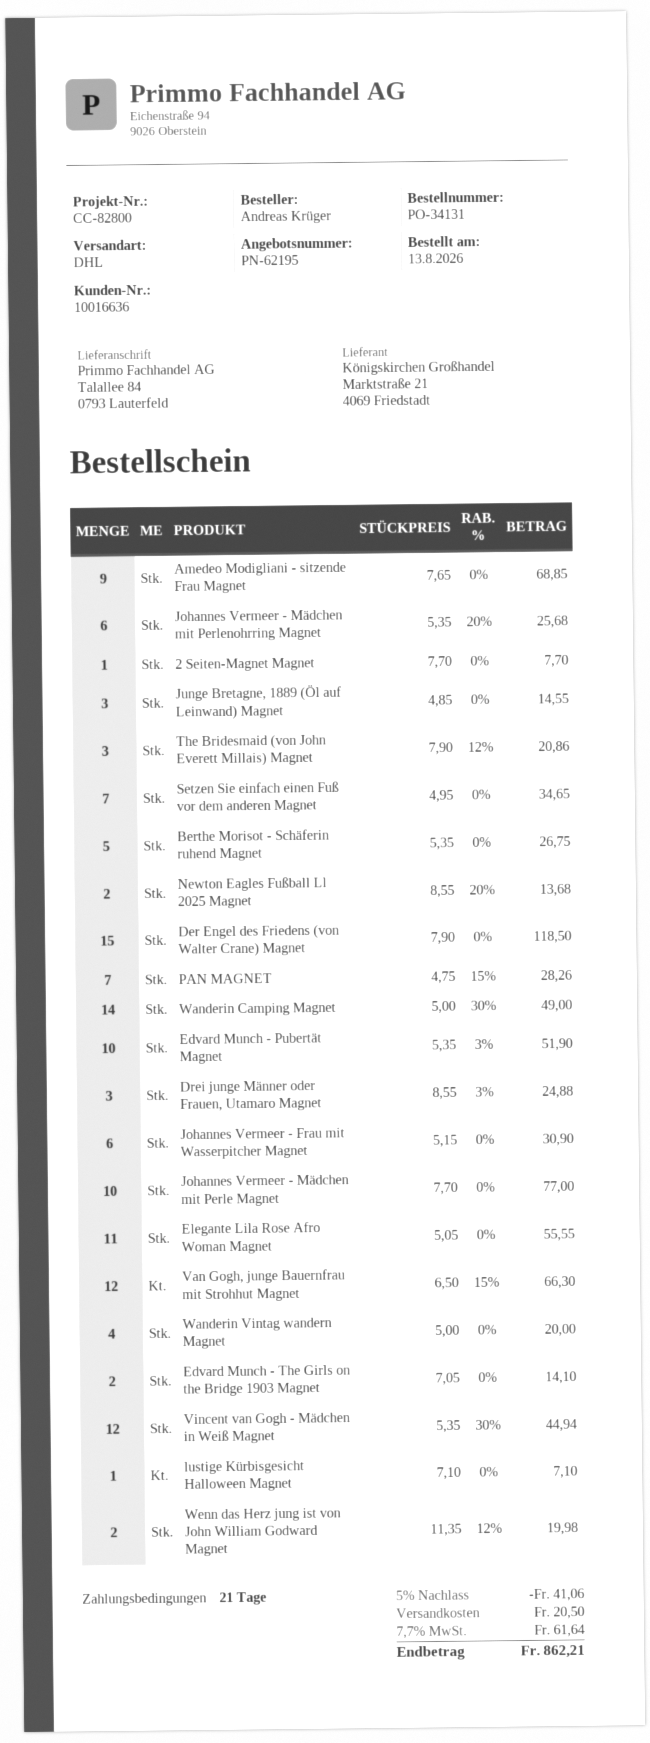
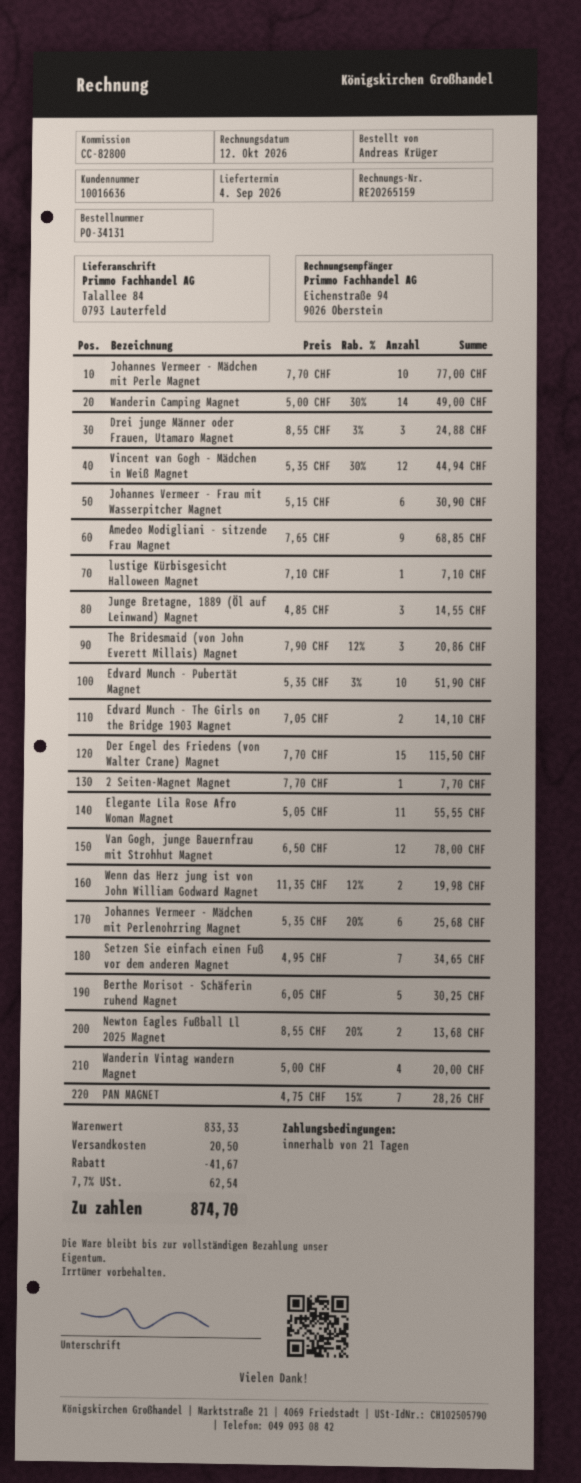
Berthe Morisot - Schäferin ruhend Magnet: 5 x 5.35 = 26.75 -> 5 x 6.05 = 30.25
Der Engel des Friedens (von Walter Crane) Magnet: 15 x 7.90 = 118.50 -> 15 x 7.70 = 115.50
Van Gogh, junge Bauernfrau mit Strohhut Magnet: 12 x 6.50 - 15% = 66.30 -> 12 x 6.50 = 78.00
discount: 41.06 -> 41.67
tax: 7.7% = 61.64 -> 7.7% = 62.54
total: 862.21 -> 874.70

